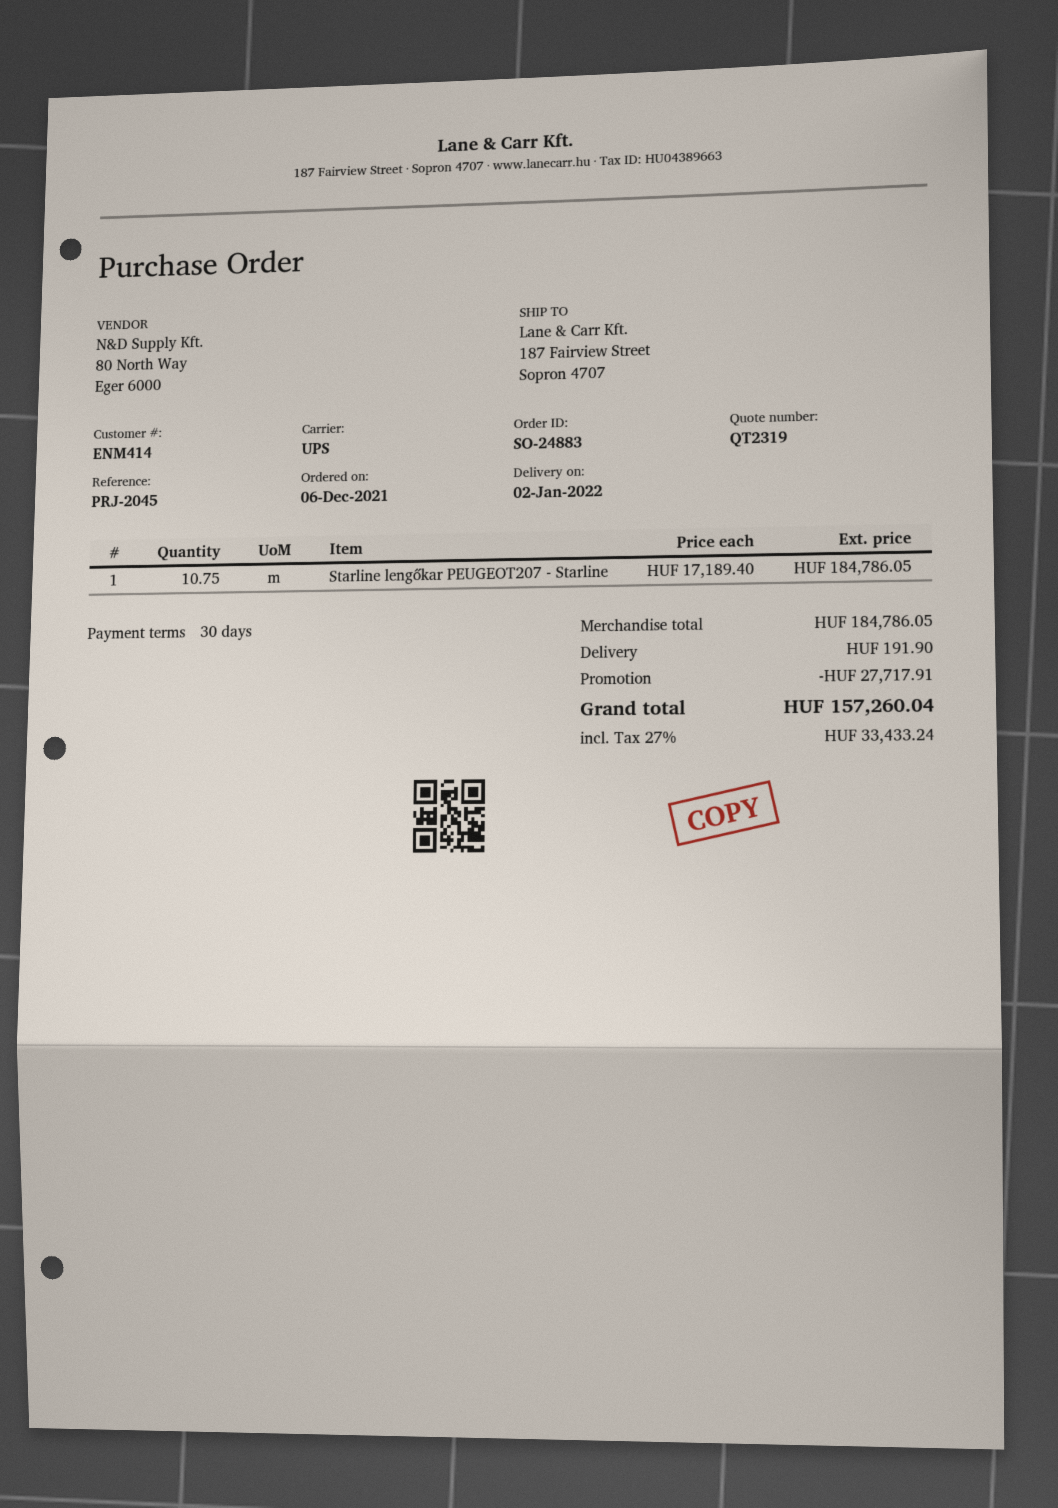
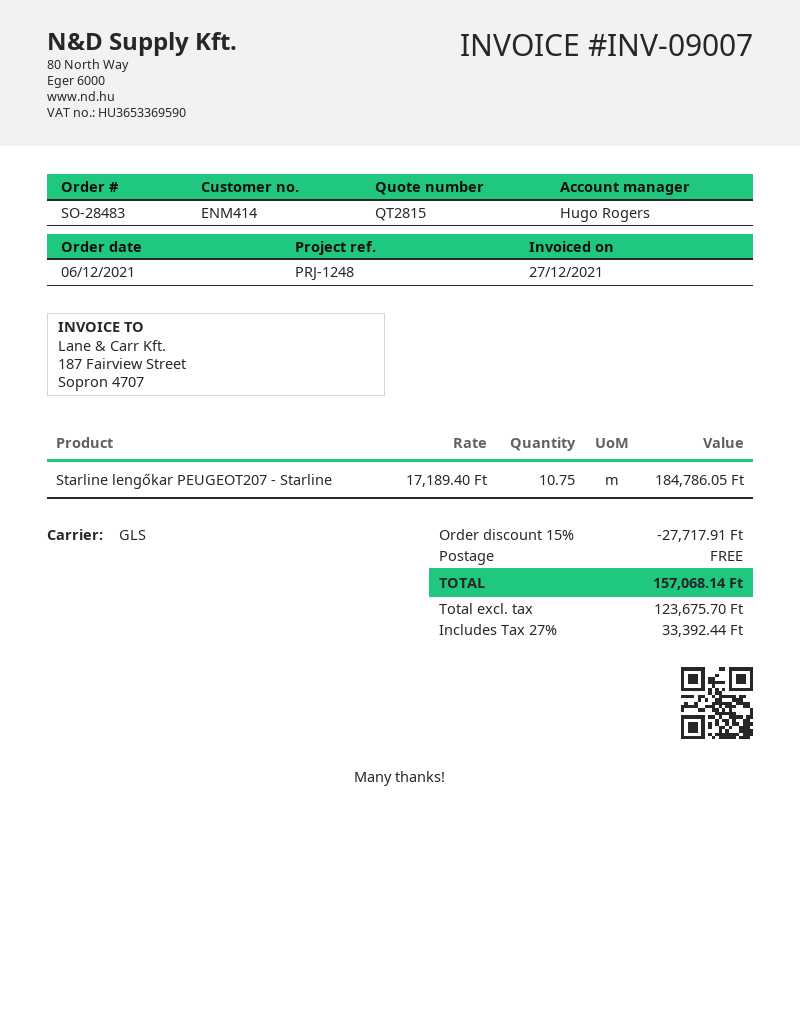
quote number: QT2319 -> QT2815
order number: SO-24883 -> SO-28483
reference: PRJ-2045 -> PRJ-1248
shipping method: UPS -> GLS
shipping: 191.90 -> 0.00
tax: 27% = 33433.24 -> 27% = 33392.44
total: 157260.04 -> 157068.14

